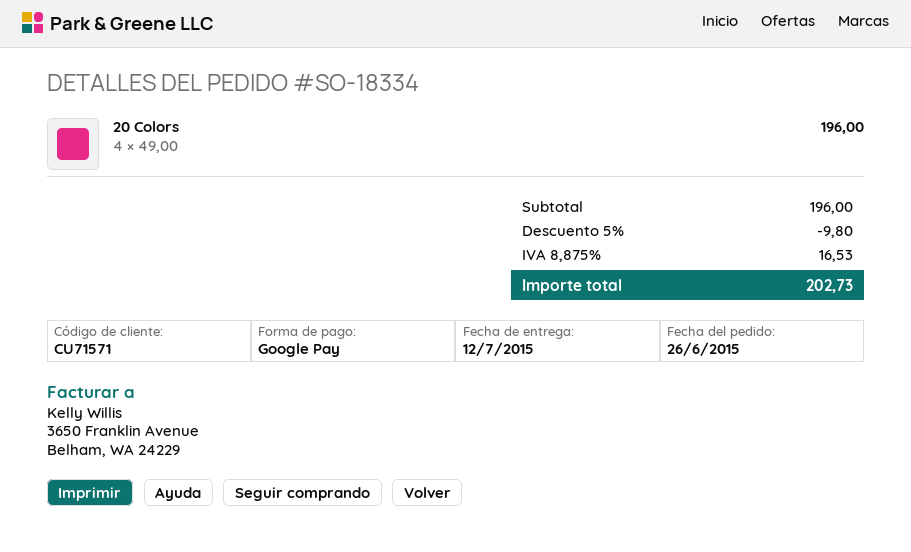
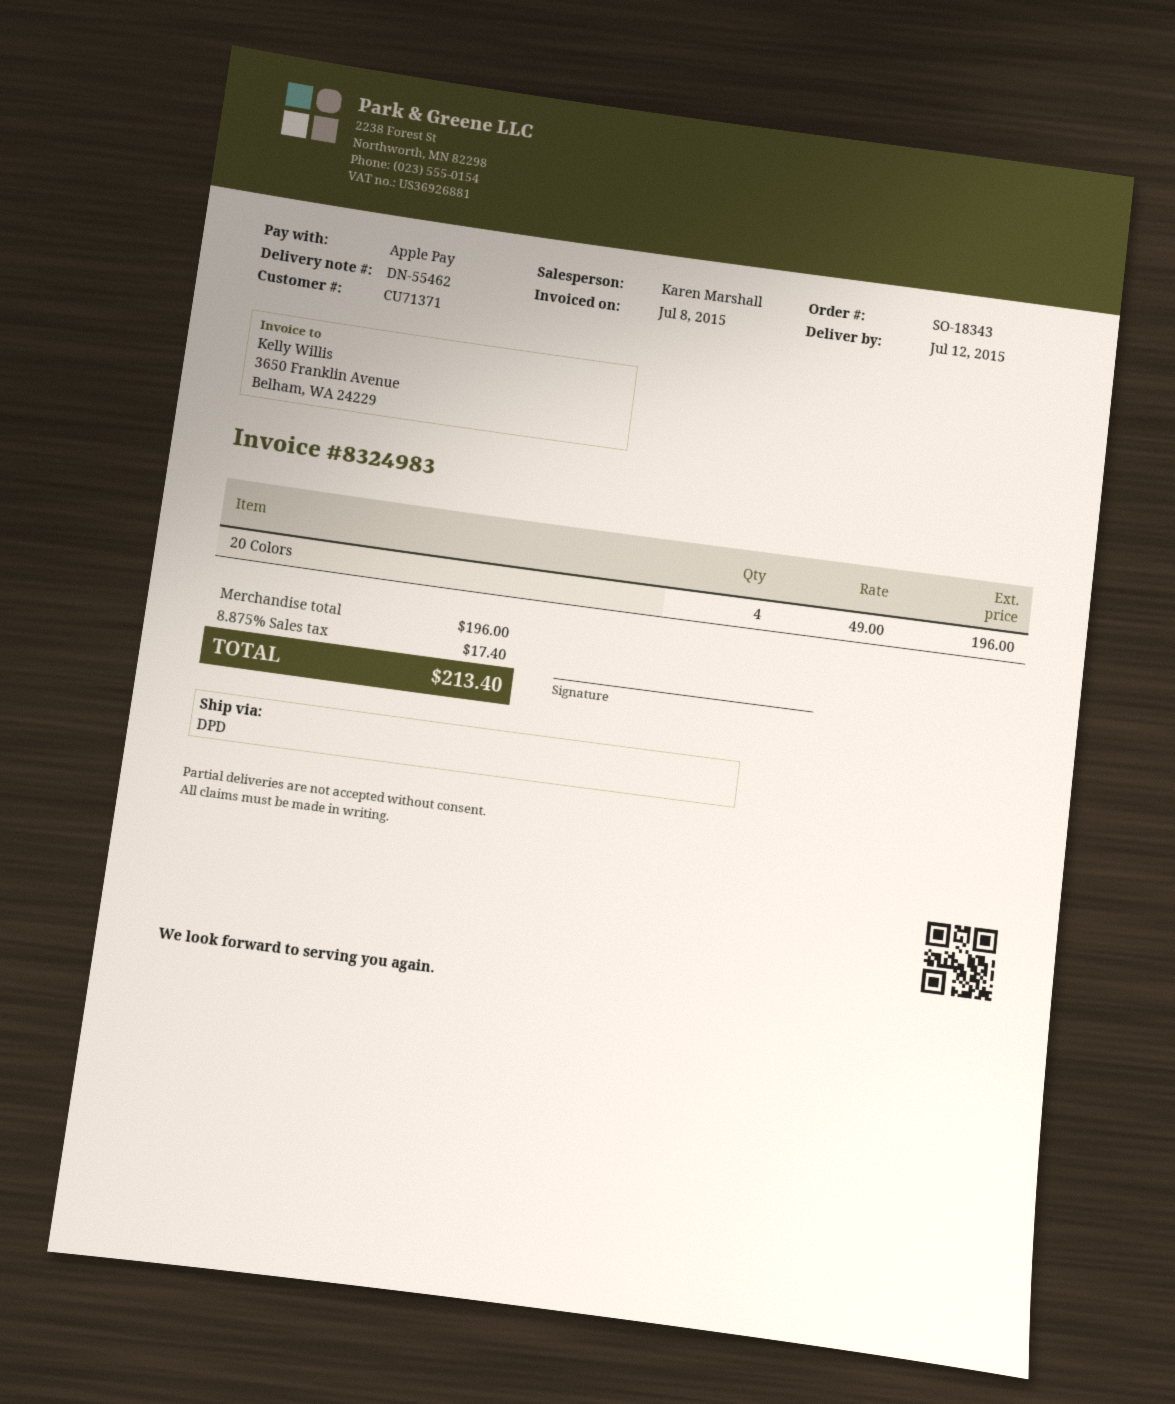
order number: SO-18334 -> SO-18343
customer number: CU71571 -> CU71371
payment method: Google Pay -> Apple Pay
discount: 5% = 9.80 -> none
tax: 8.875% = 16.53 -> 8.875% = 17.40
total: 202.73 -> 213.40

